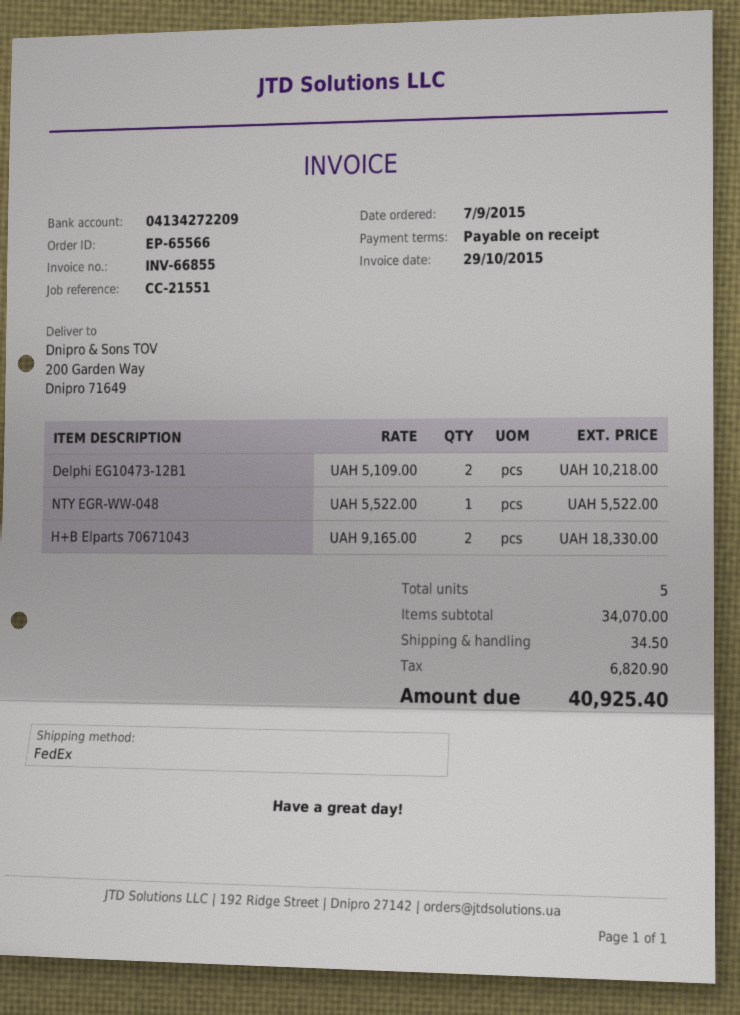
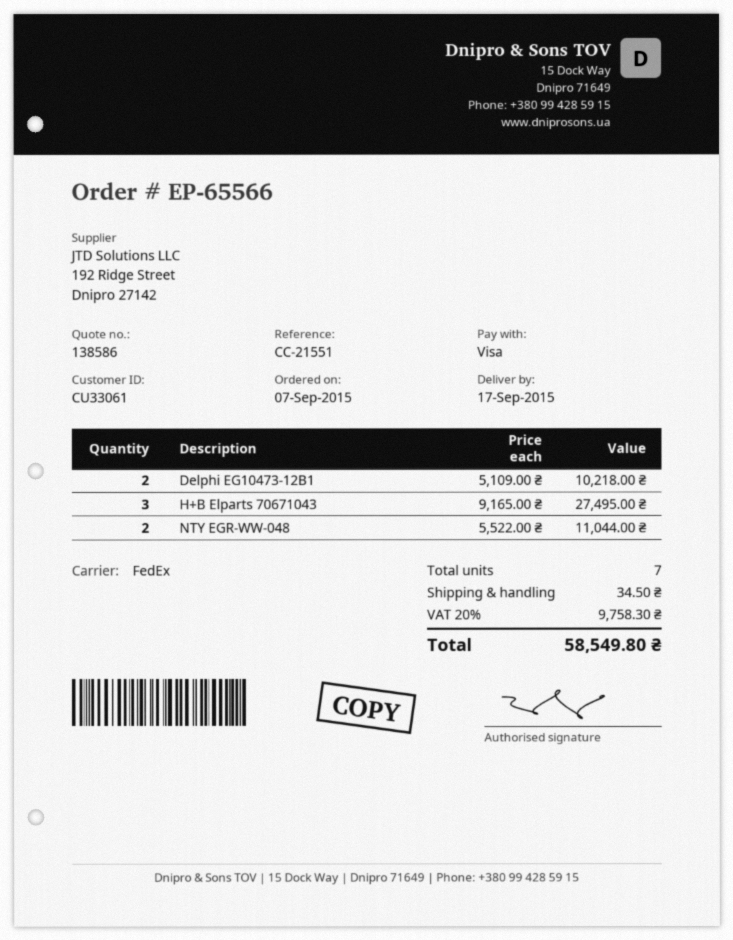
NTY EGR-WW-048: 1 x 5522.00 = 5522.00 -> 2 x 5522.00 = 11044.00
H+B Elparts 70671043: 2 x 9165.00 = 18330.00 -> 3 x 9165.00 = 27495.00
total quantity: 5 -> 7
tax: 6820.90 -> 9758.30
total: 40925.40 -> 58549.80

